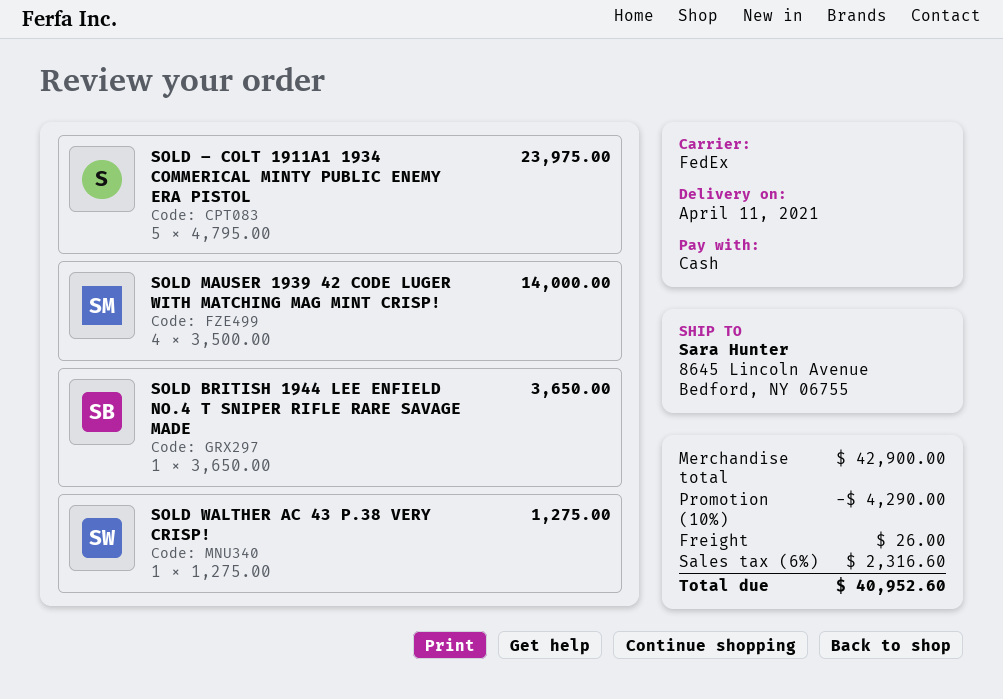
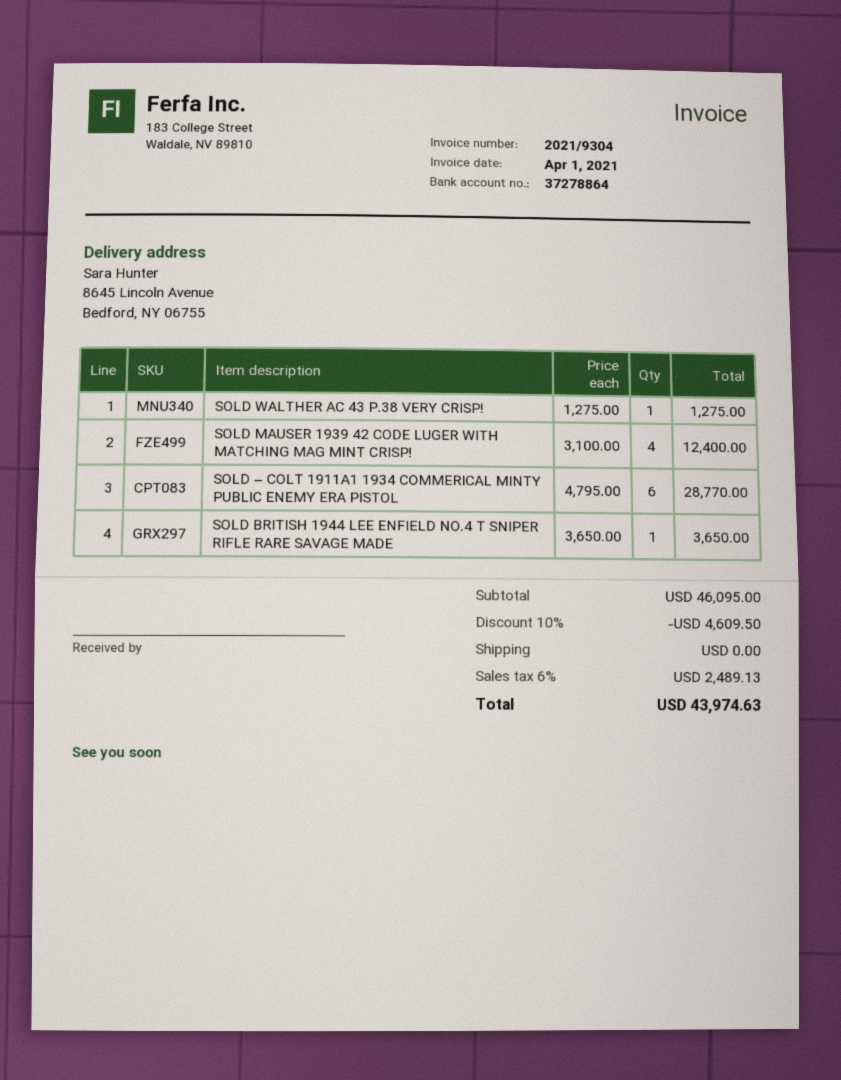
SOLD – COLT 1911A1 1934 COMMERICAL MINTY PUBLIC ENEMY ERA PISTOL: 5 x 4795.00 = 23975.00 -> 6 x 4795.00 = 28770.00
SOLD MAUSER 1939 42 CODE LUGER WITH MATCHING MAG MINT CRISP!: 4 x 3500.00 = 14000.00 -> 4 x 3100.00 = 12400.00
subtotal: 42900.00 -> 46095.00
discount: 10% = 4290.00 -> 10% = 4609.50
shipping: 26.00 -> 0.00
tax: 6% = 2316.60 -> 6% = 2489.13
total: 40952.60 -> 43974.63

